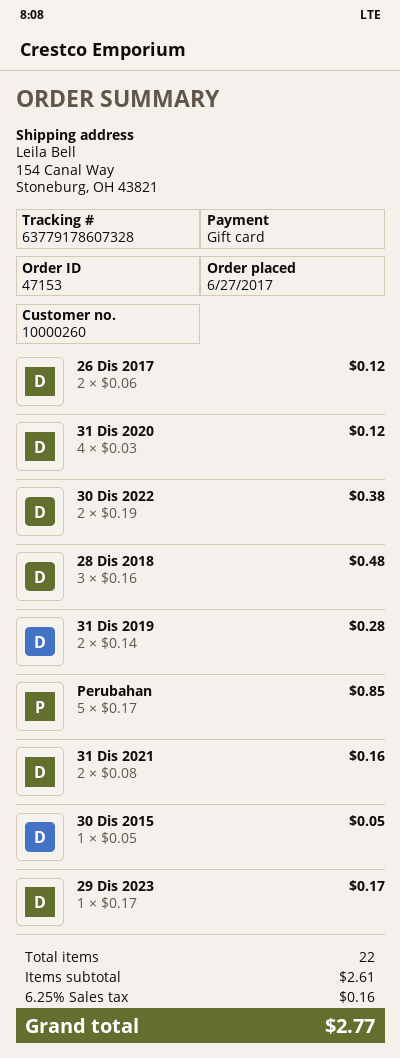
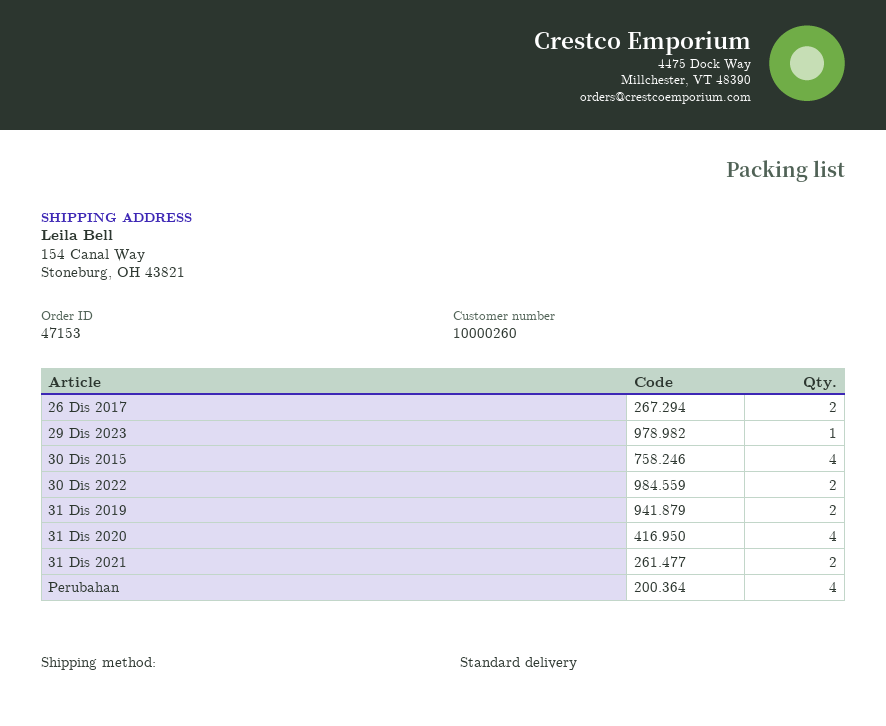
28 Dis 2018: 3 -> none
Perubahan: 5 -> 4
30 Dis 2015: 1 -> 4

